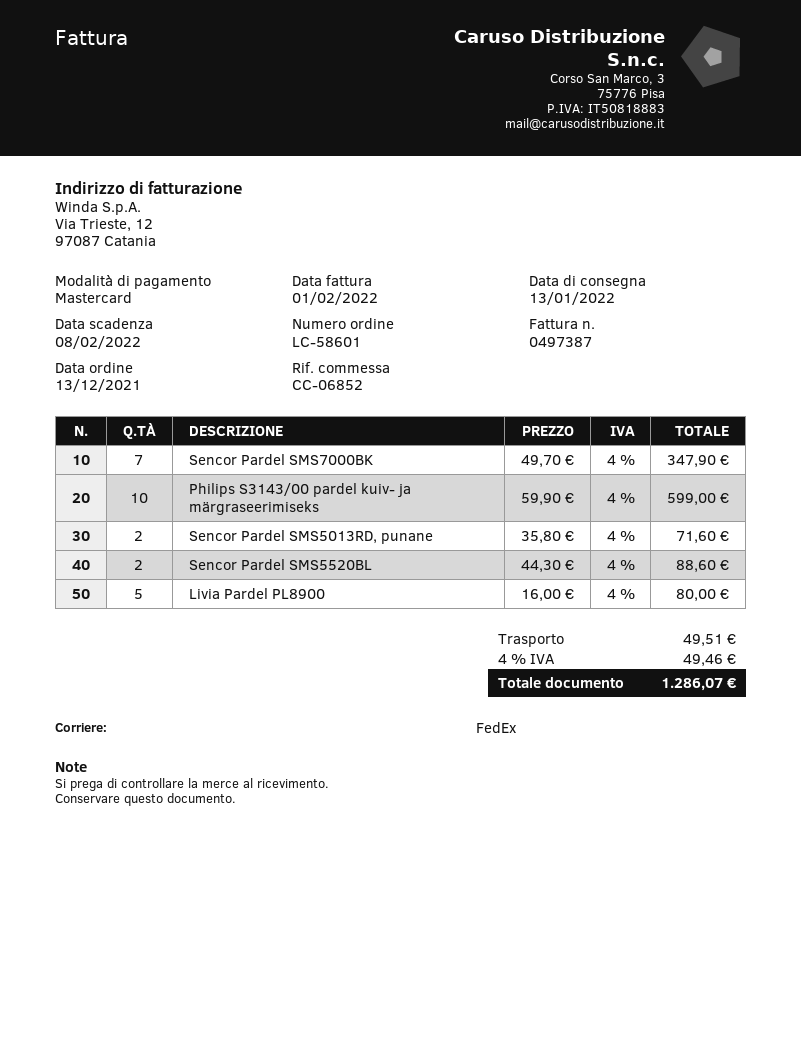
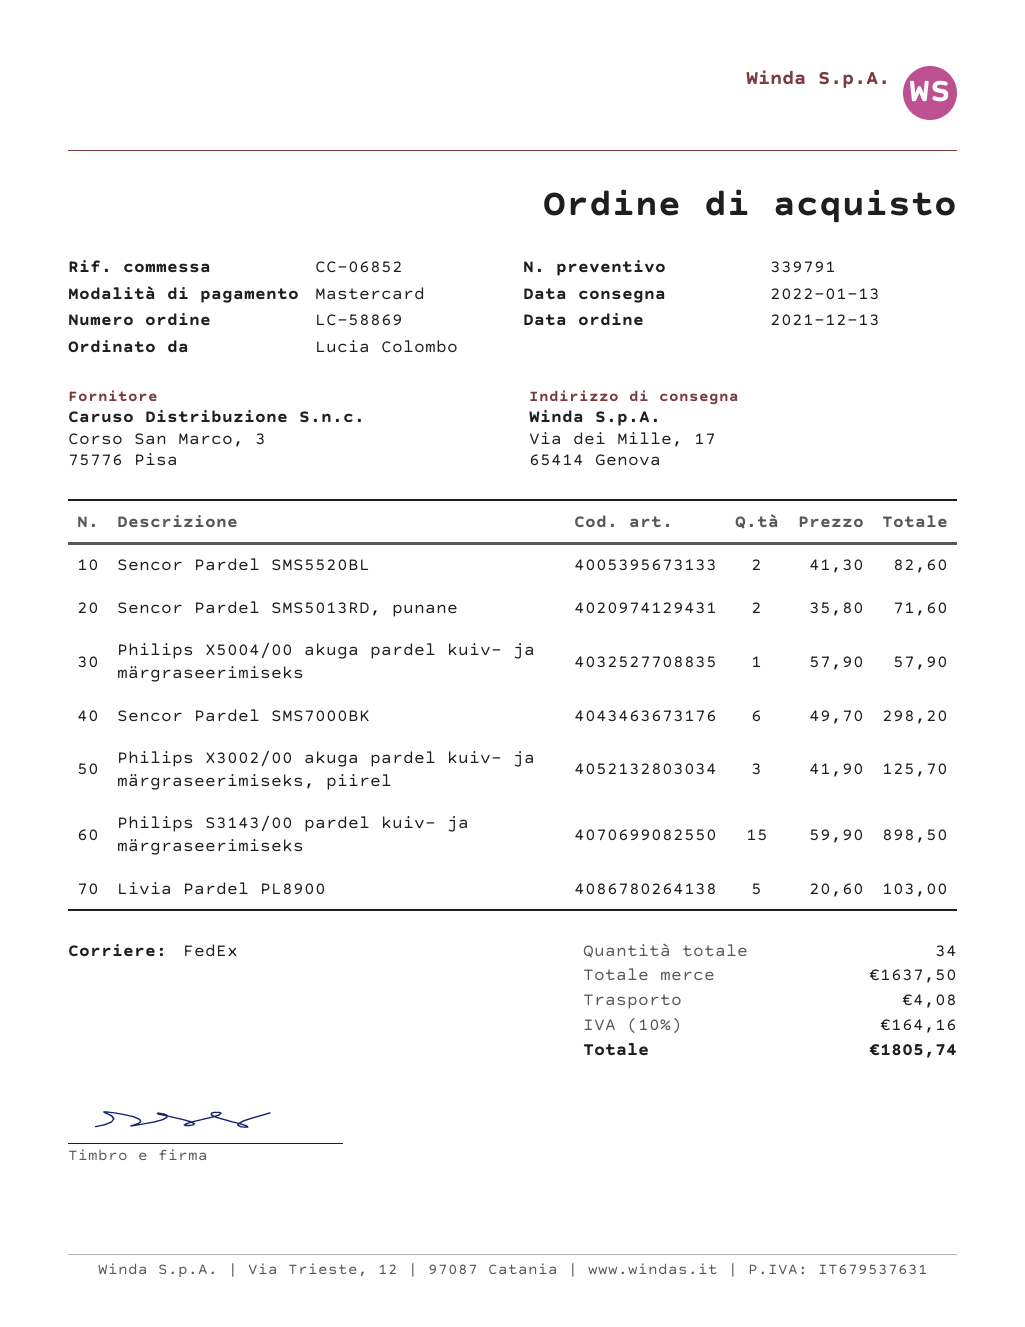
order number: LC-58601 -> LC-58869
Sencor Pardel SMS7000BK: 7 x 49.70 = 347.90 -> 6 x 49.70 = 298.20
Philips S3143/00 pardel kuiv- ja märgraseerimiseks: 10 x 59.90 = 599.00 -> 15 x 59.90 = 898.50
Sencor Pardel SMS5520BL: 2 x 44.30 = 88.60 -> 2 x 41.30 = 82.60
Livia Pardel PL8900: 5 x 16.00 = 80.00 -> 5 x 20.60 = 103.00
Philips X5004/00 akuga pardel kuiv- ja märgraseerimiseks: none -> 1 x 57.90 = 57.90
Philips X3002/00 akuga pardel kuiv- ja märgraseerimiseks, piirel: none -> 3 x 41.90 = 125.70
shipping: 49.51 -> 4.08
tax: 4% = 49.46 -> 10% = 164.16
total: 1286.07 -> 1805.74

